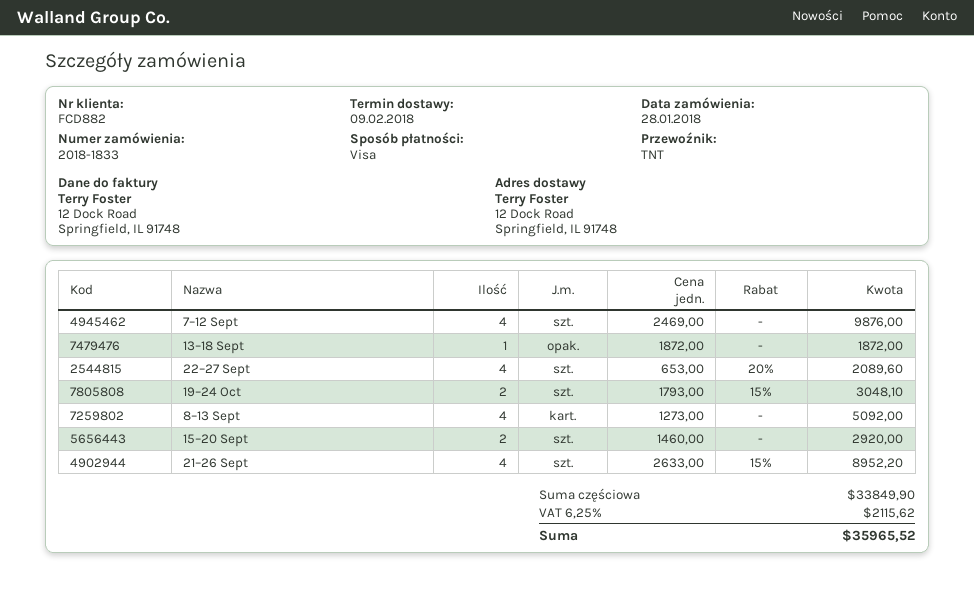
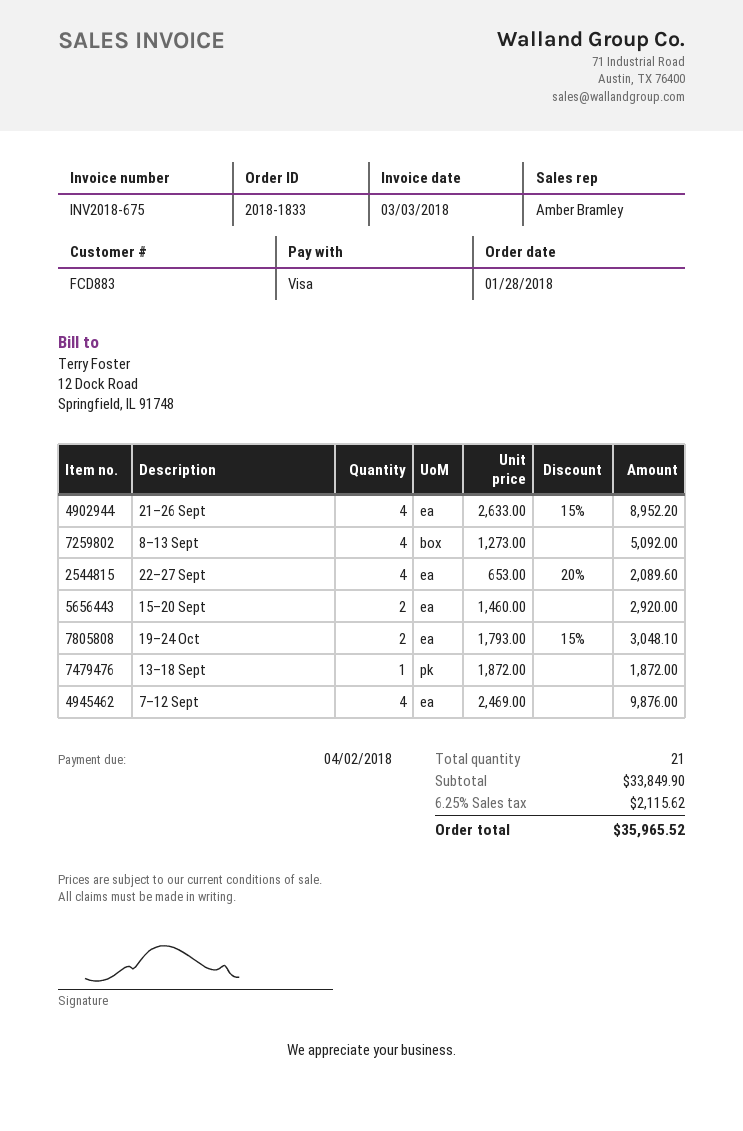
customer number: FCD882 -> FCD883

